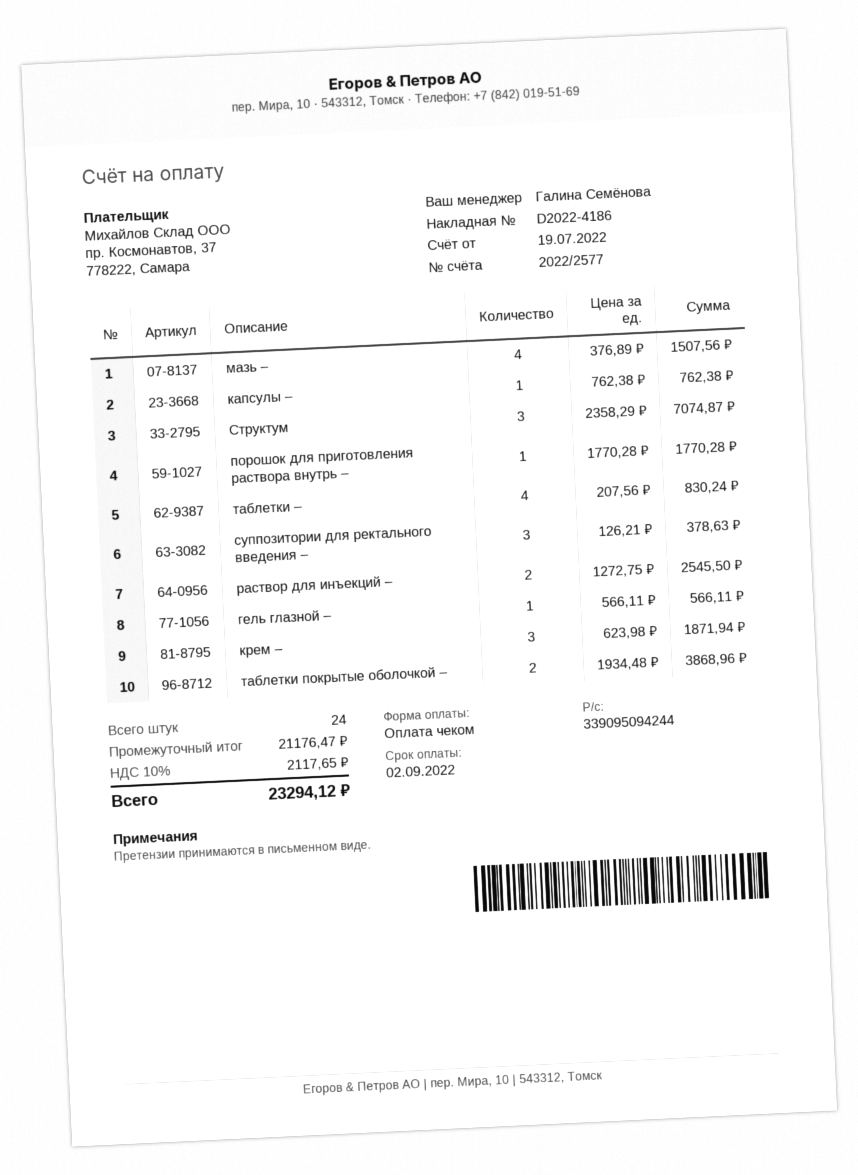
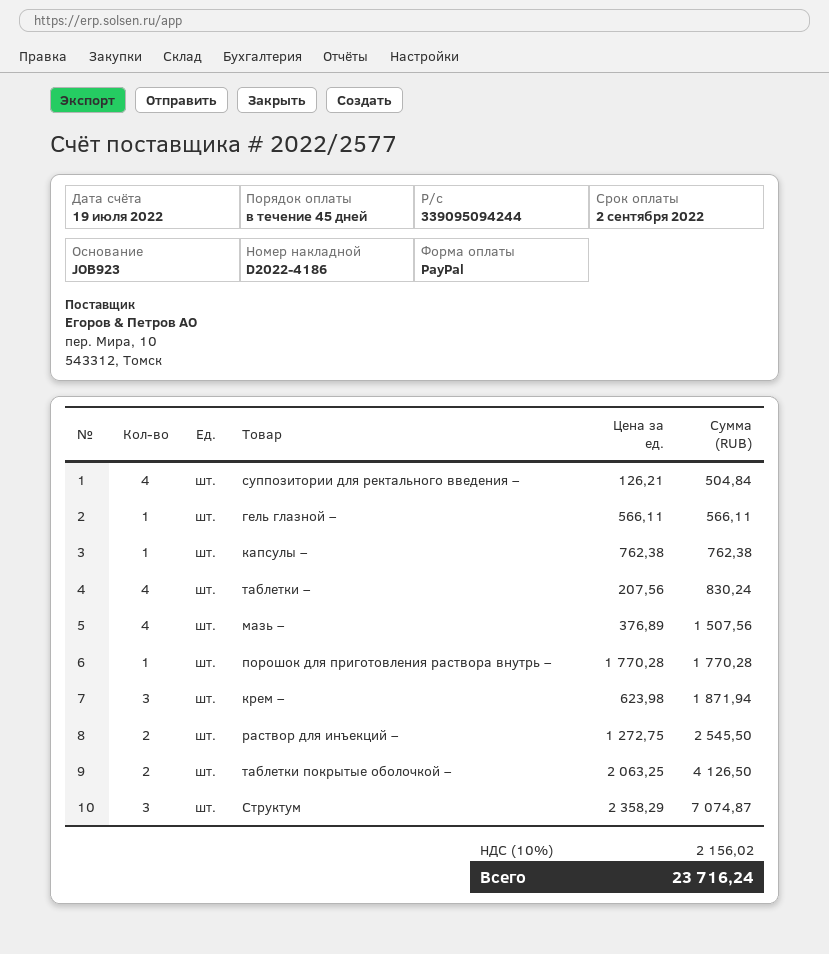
payment method: cheque -> PayPal
суппозитории для ректального введения –: 3 x 126.21 = 378.63 -> 4 x 126.21 = 504.84
таблетки покрытые оболочкой –: 2 x 1934.48 = 3868.96 -> 2 x 2063.25 = 4126.50
tax: 10% = 2117.65 -> 10% = 2156.02
total: 23294.12 -> 23716.24

